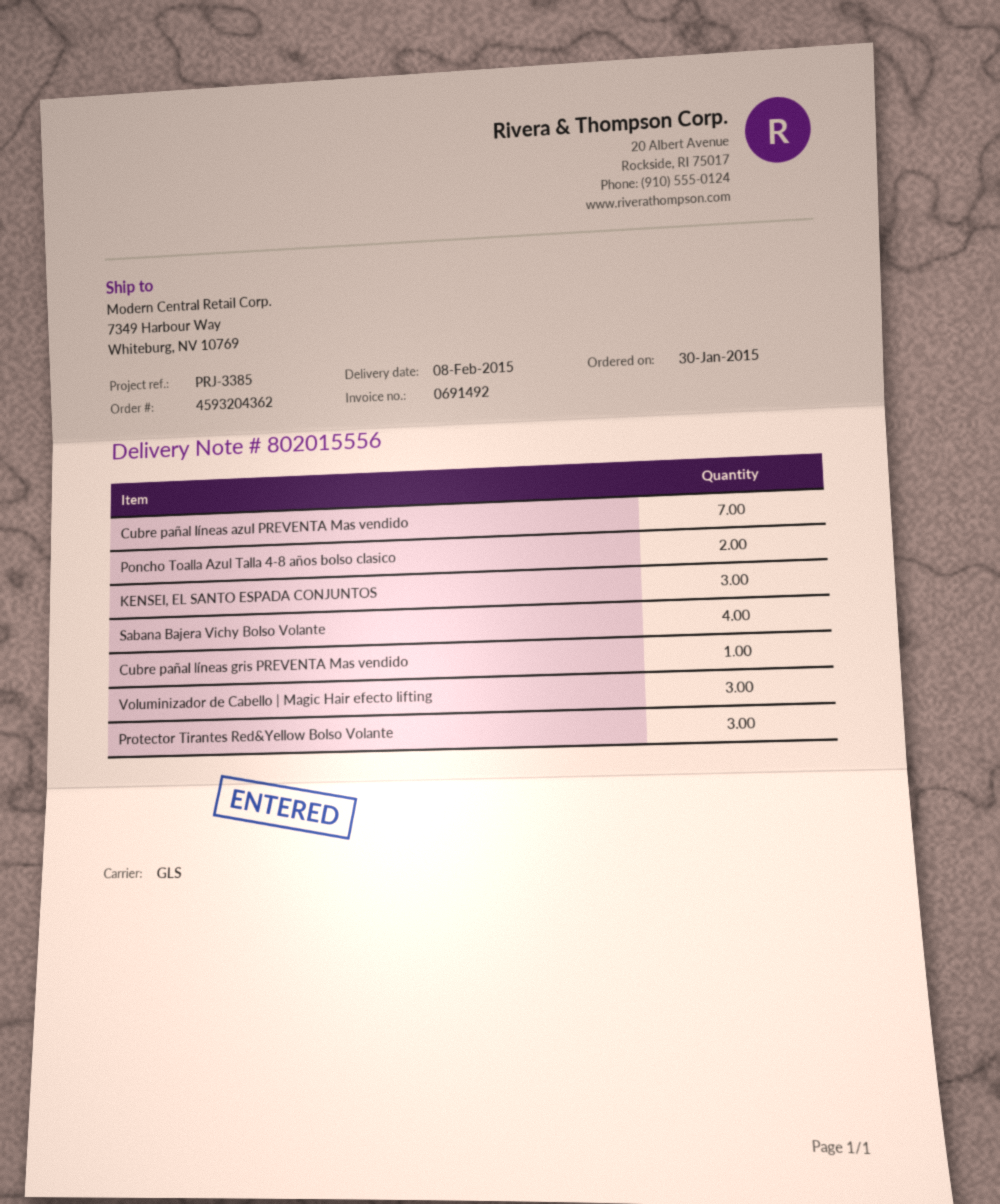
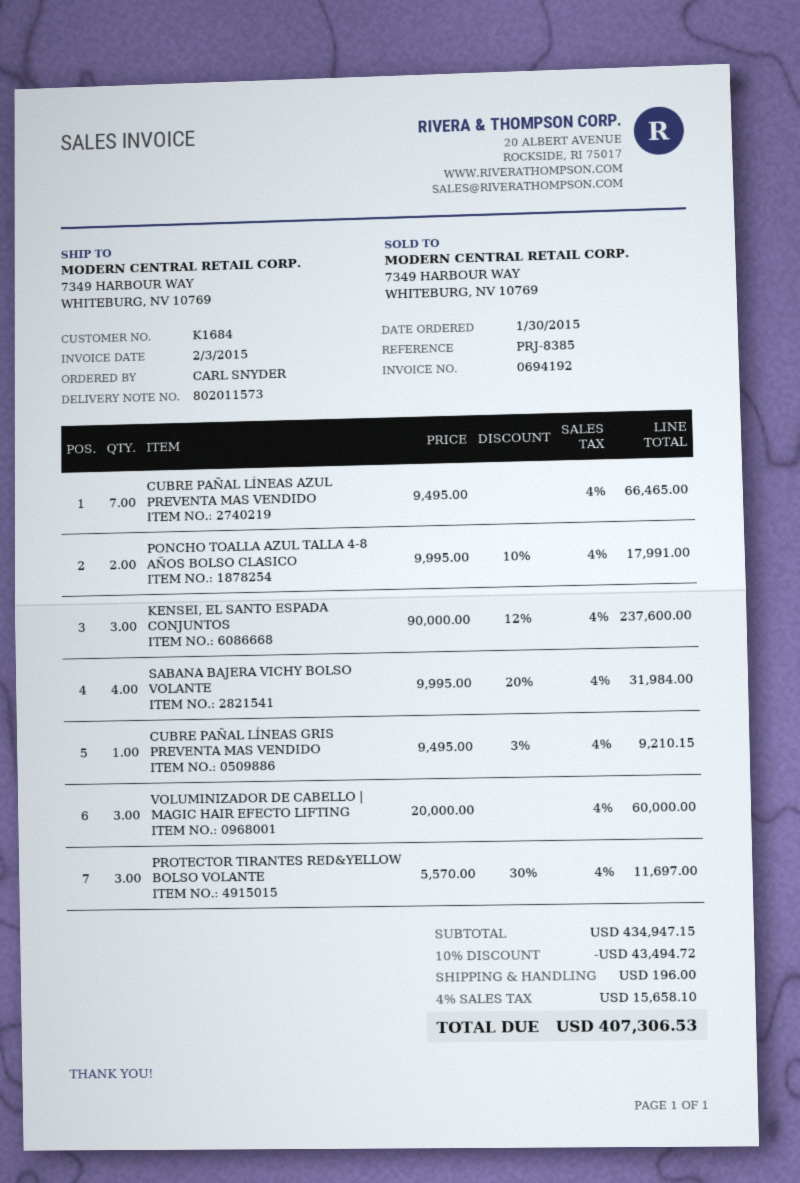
delivery note number: 802015556 -> 802011573
invoice number: 0691492 -> 0694192
reference: PRJ-3385 -> PRJ-8385

